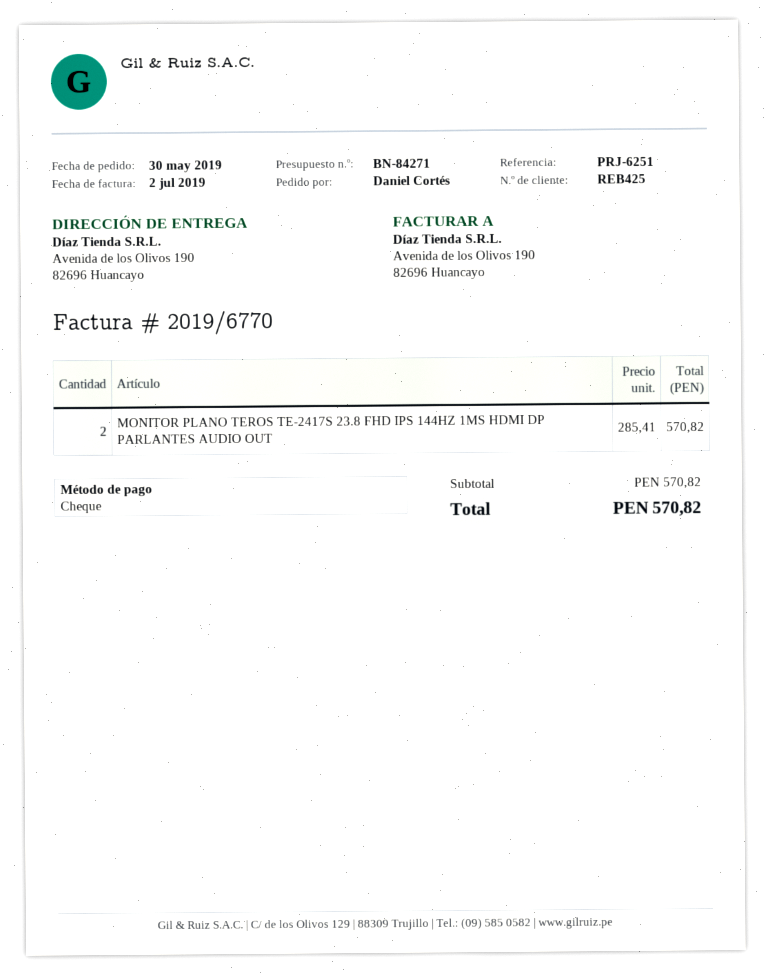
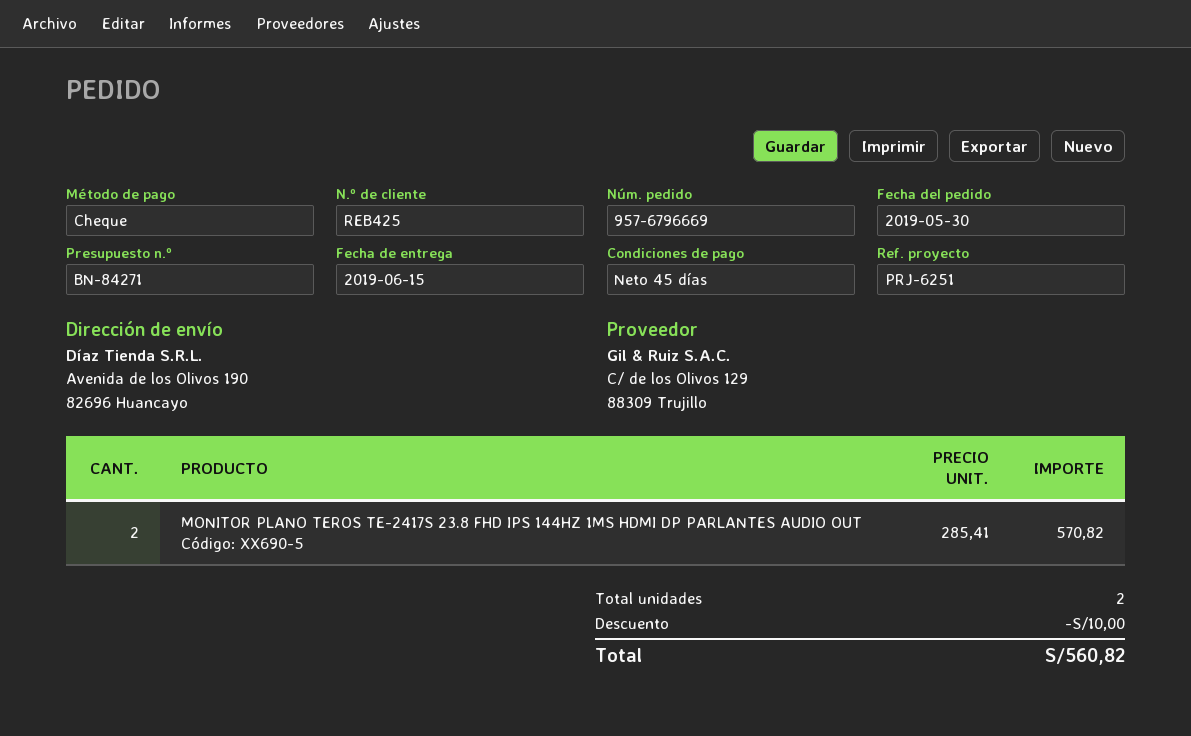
discount: none -> 10.00
total: 570.82 -> 560.82

